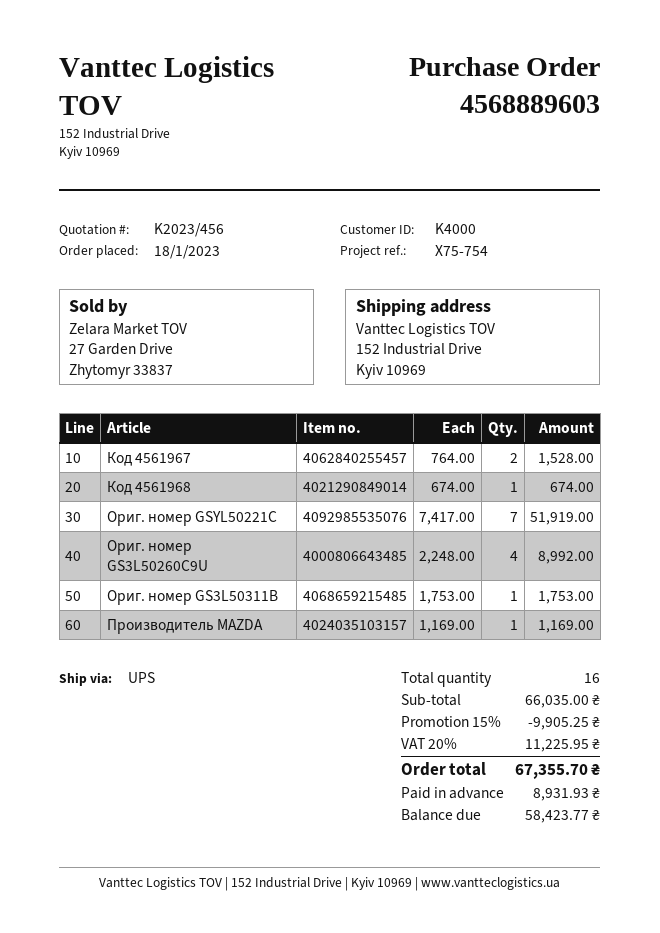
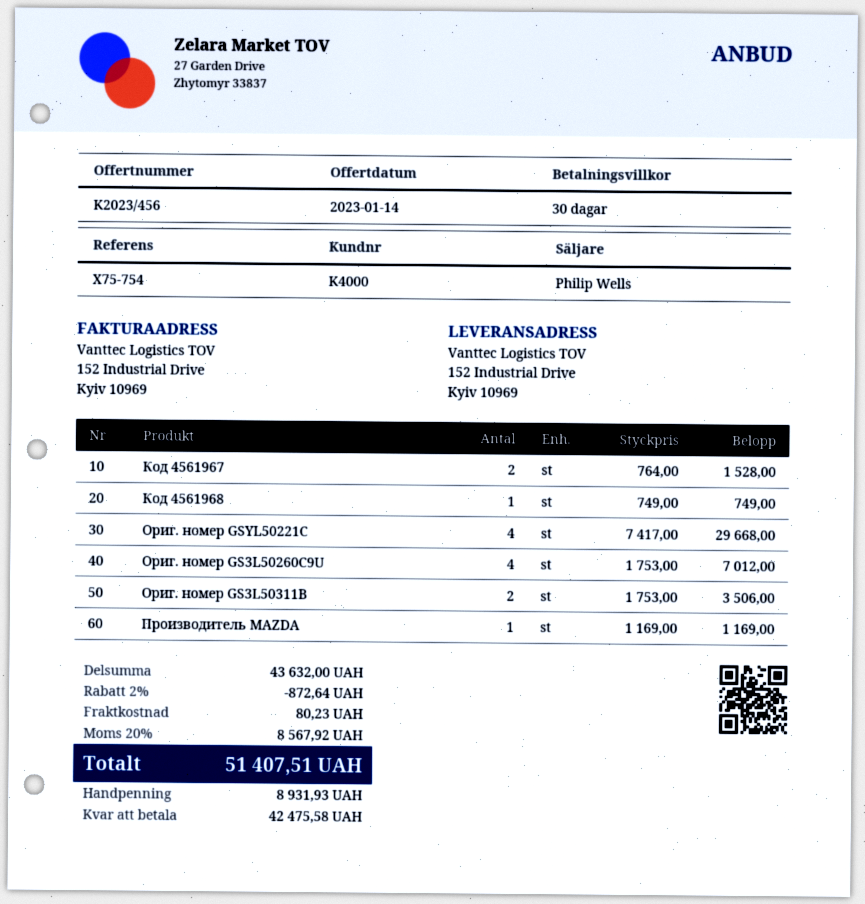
Код 4561968: 1 x 674.00 = 674.00 -> 1 x 749.00 = 749.00
Ориг. номер GSYL50221C: 7 x 7417.00 = 51919.00 -> 4 x 7417.00 = 29668.00
Ориг. номер GS3L50260C9U: 4 x 2248.00 = 8992.00 -> 4 x 1753.00 = 7012.00
Ориг. номер GS3L50311B: 1 x 1753.00 = 1753.00 -> 2 x 1753.00 = 3506.00
subtotal: 66035.00 -> 43632.00
discount: 15% = 9905.25 -> 2% = 872.64
shipping: none -> 80.23
tax: 20% = 11225.95 -> 20% = 8567.92
total: 67355.70 -> 51407.51
balance: 58423.77 -> 42475.58

